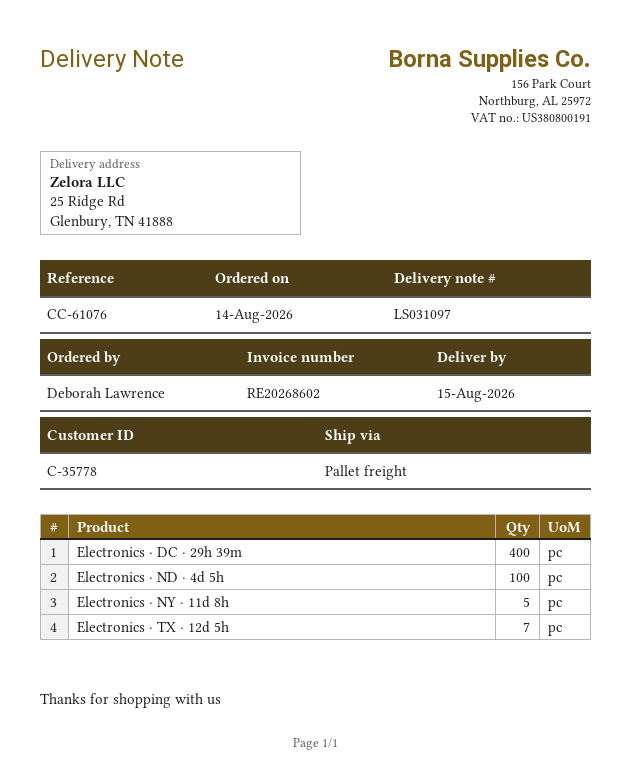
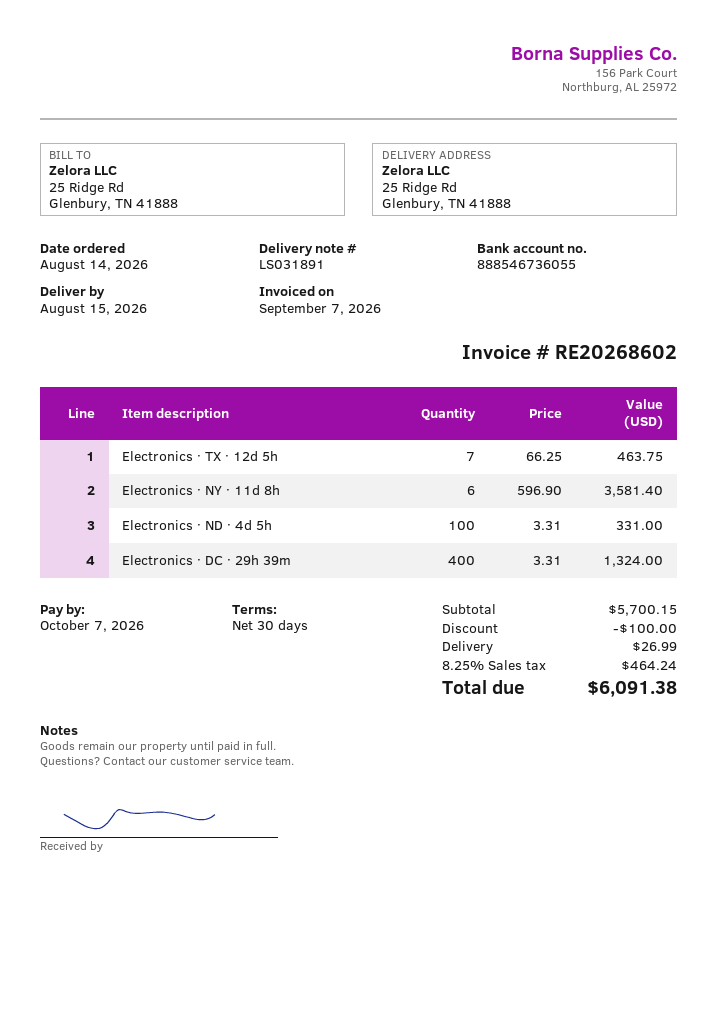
delivery note number: LS031097 -> LS031891
Electronics · NY · 11d 8h: 5 -> 6

